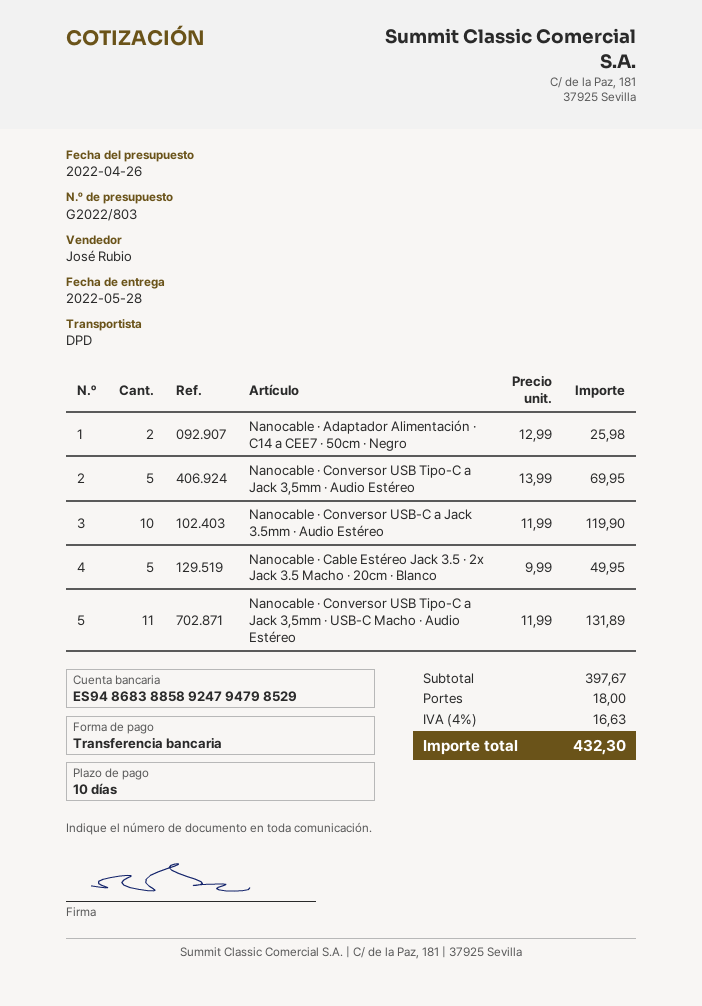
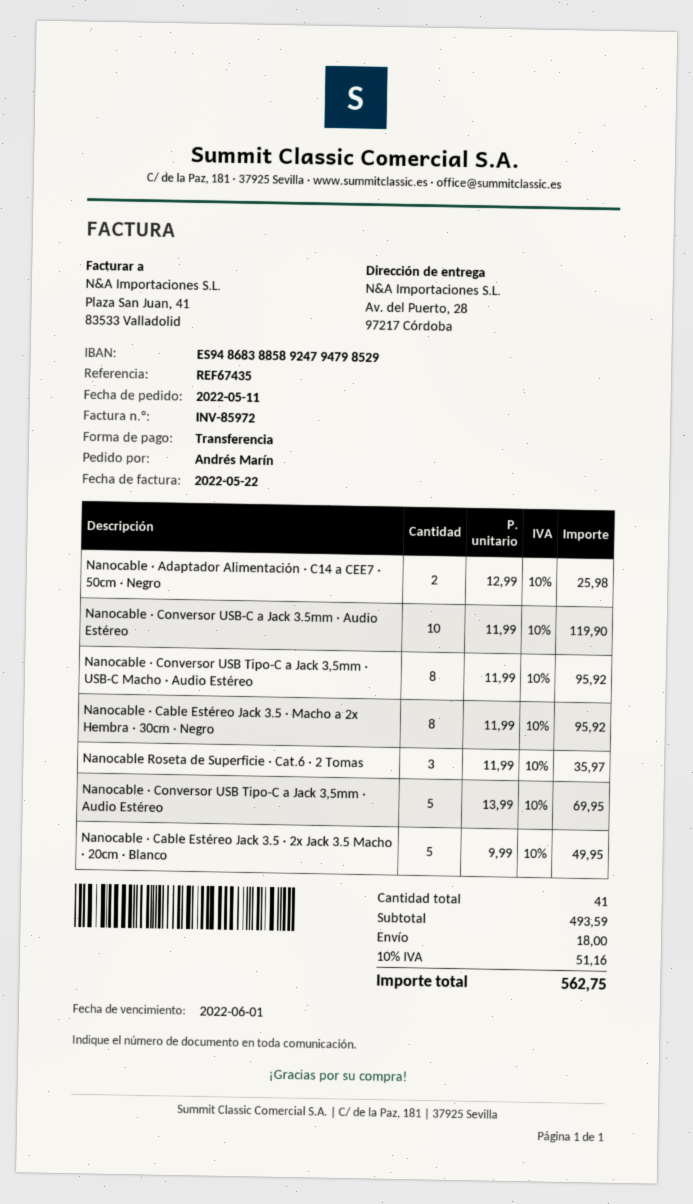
Nanocable · Conversor USB Tipo-C a Jack 3,5mm · USB-C Macho · Audio Estéreo: 11 x 11.99 = 131.89 -> 8 x 11.99 = 95.92
Nanocable · Cable Estéreo Jack 3.5 · Macho a 2x Hembra · 30cm · Negro: none -> 8 x 11.99 = 95.92
Nanocable Roseta de Superficie · Cat.6 · 2 Tomas: none -> 3 x 11.99 = 35.97
subtotal: 397.67 -> 493.59
tax: 4% = 16.63 -> 10% = 51.16
total: 432.30 -> 562.75

